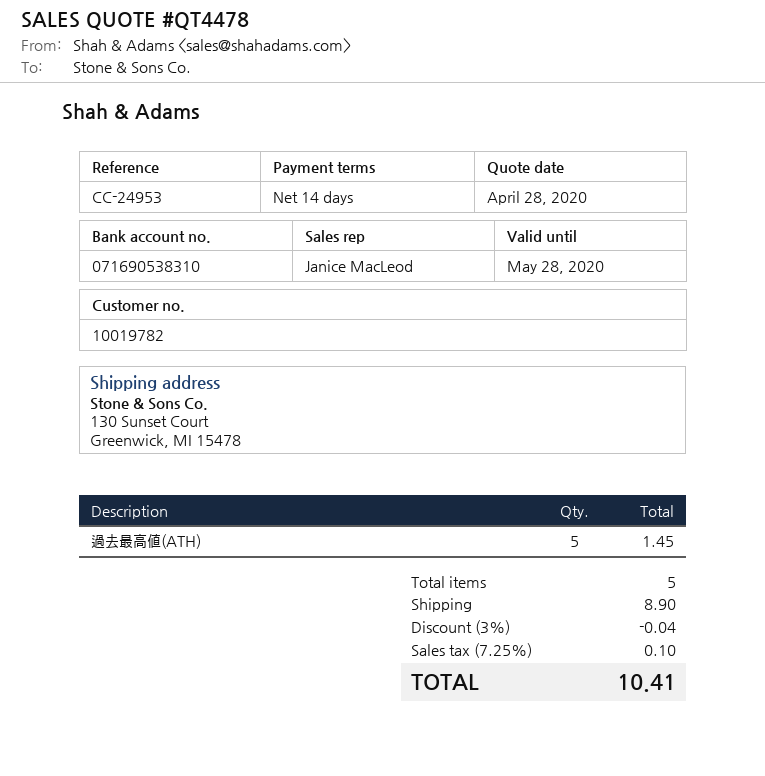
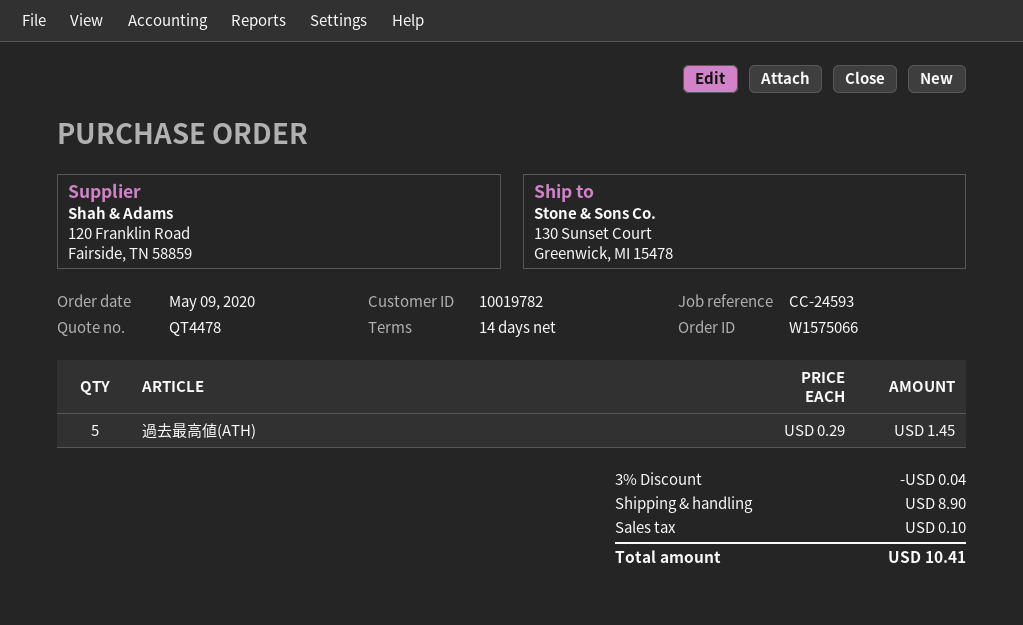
reference: CC-24953 -> CC-24593

